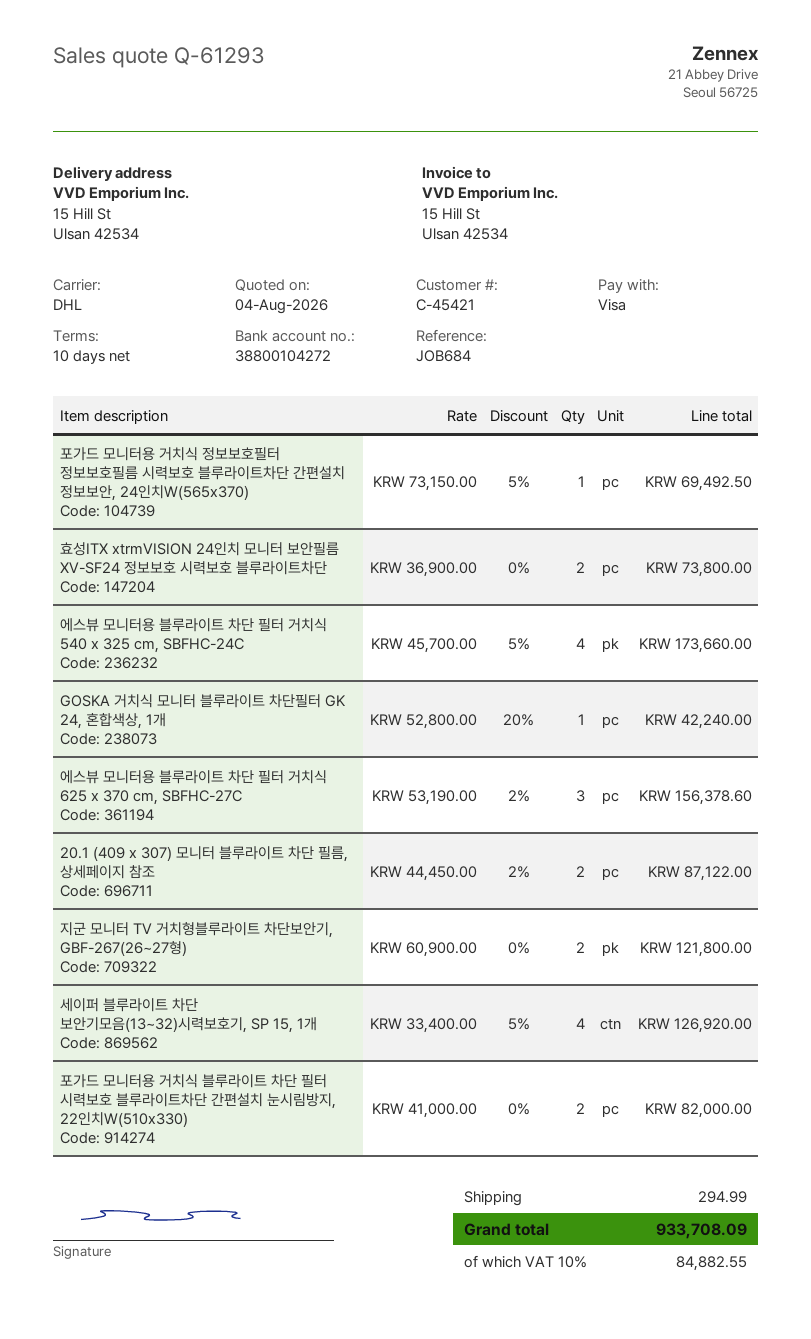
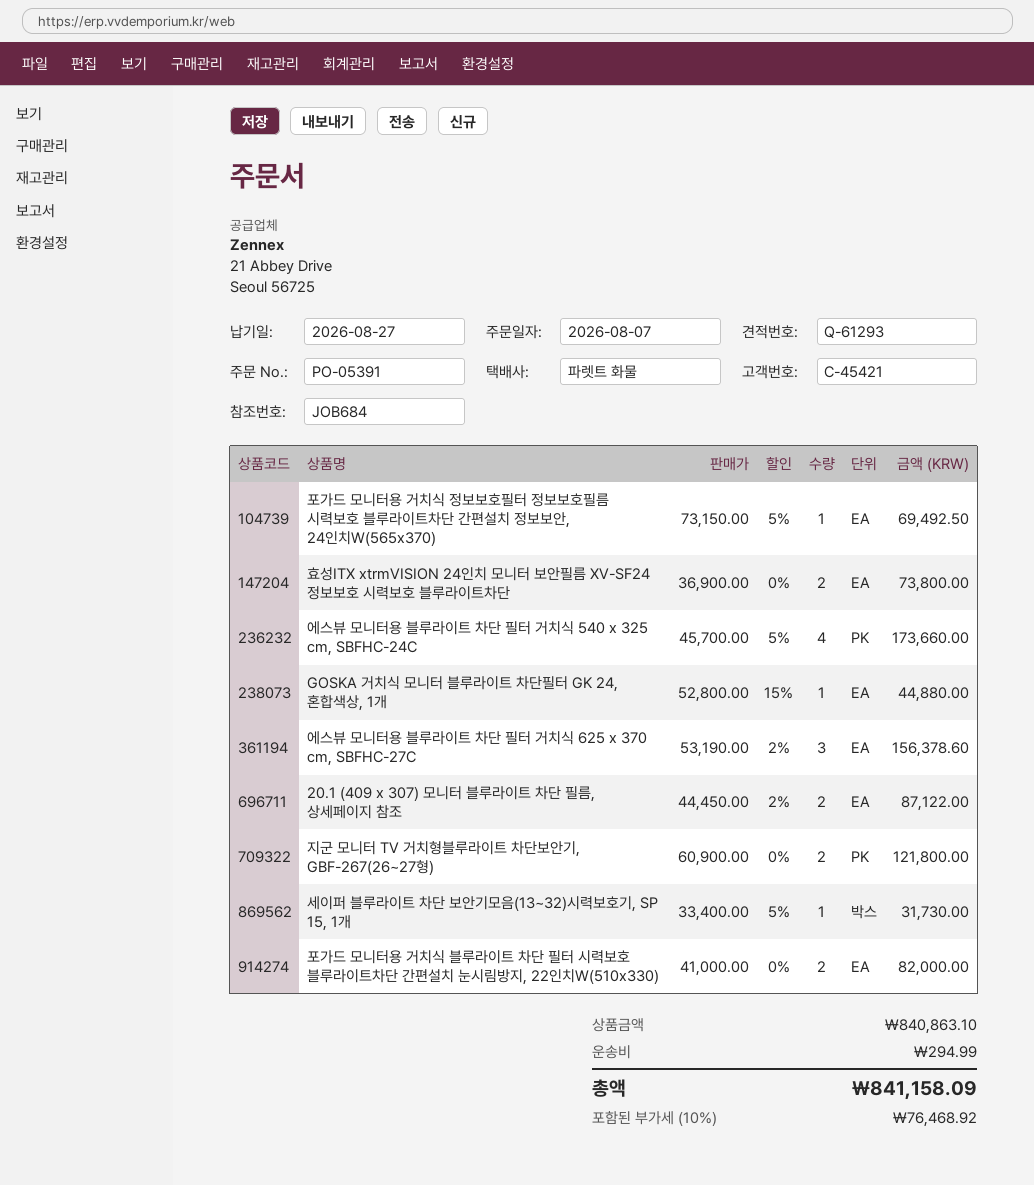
shipping method: DHL -> pallet freight
GOSKA 거치식 모니터 블루라이트 차단필터 GK 24, 혼합색상, 1개: 1 x 52800.00 - 20% = 42240.00 -> 1 x 52800.00 - 15% = 44880.00
세이퍼 블루라이트 차단 보안기모음(13~32)시력보호기, SP 15, 1개: 4 x 33400.00 - 5% = 126920.00 -> 1 x 33400.00 - 5% = 31730.00
tax: 10% = 84882.55 -> 10% = 76468.92
total: 933708.09 -> 841158.09

